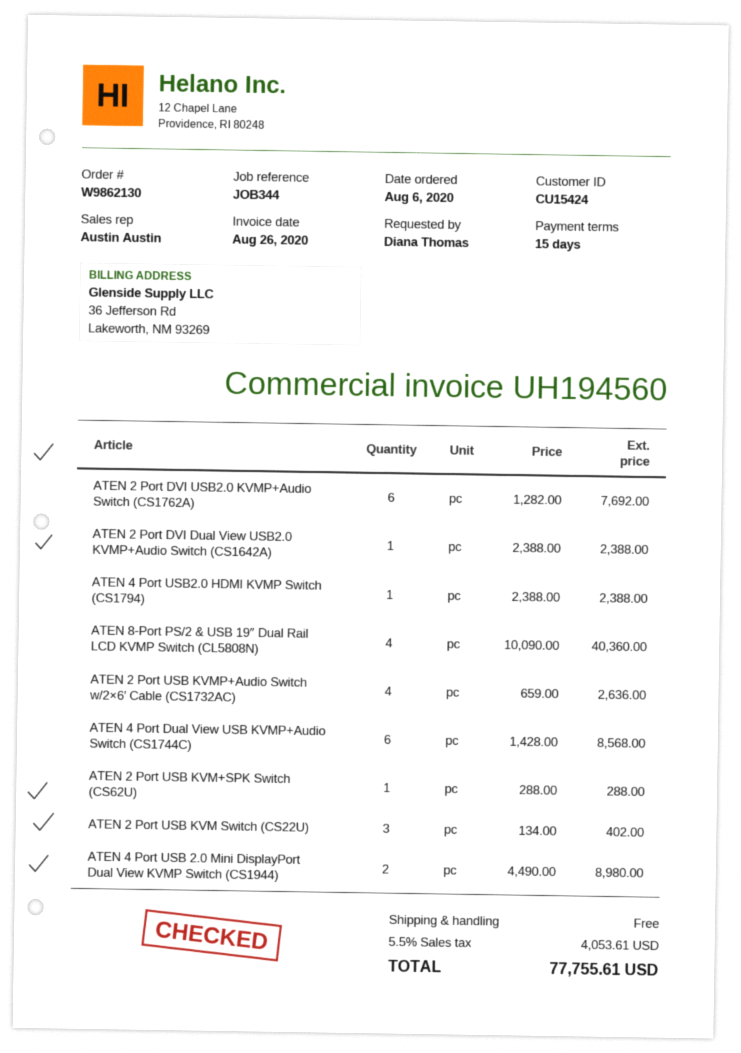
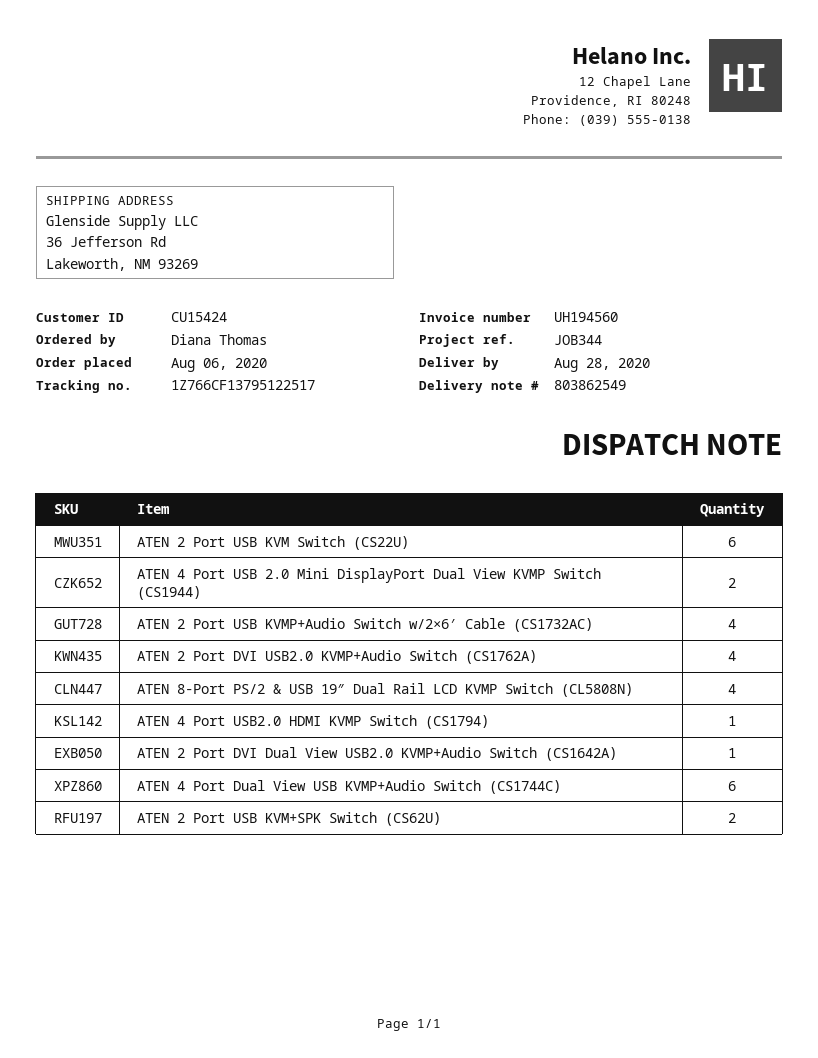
ATEN 2 Port DVI USB2.0 KVMP+Audio Switch (CS1762A): 6 -> 4
ATEN 2 Port USB KVM+SPK Switch (CS62U): 1 -> 2
ATEN 2 Port USB KVM Switch (CS22U): 3 -> 6

